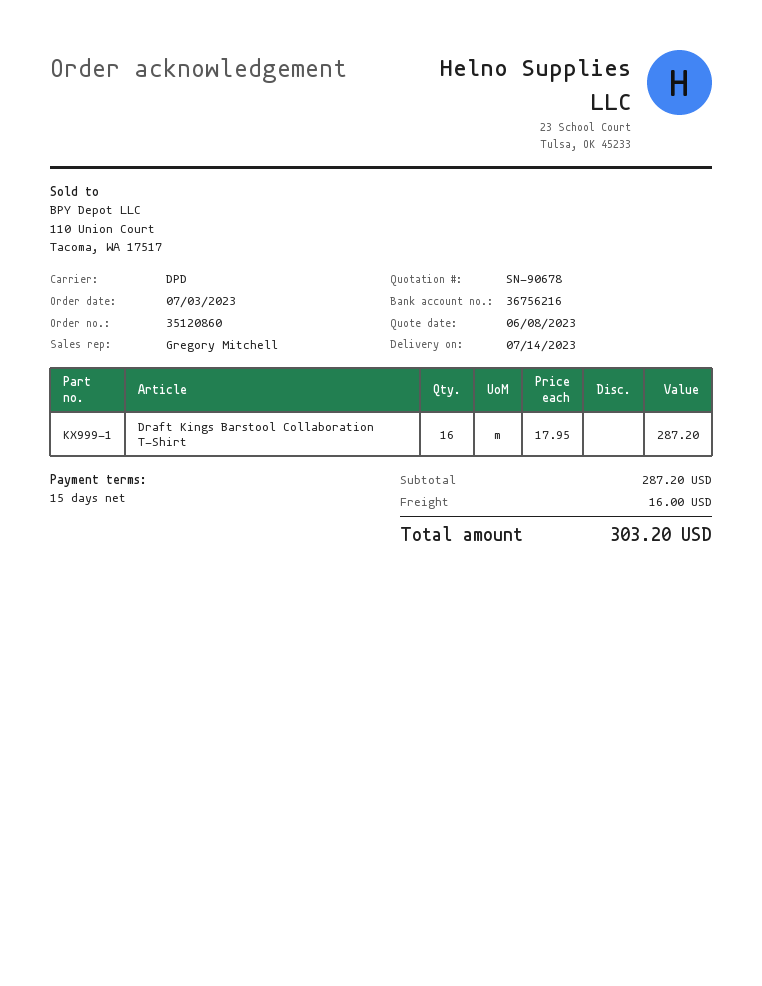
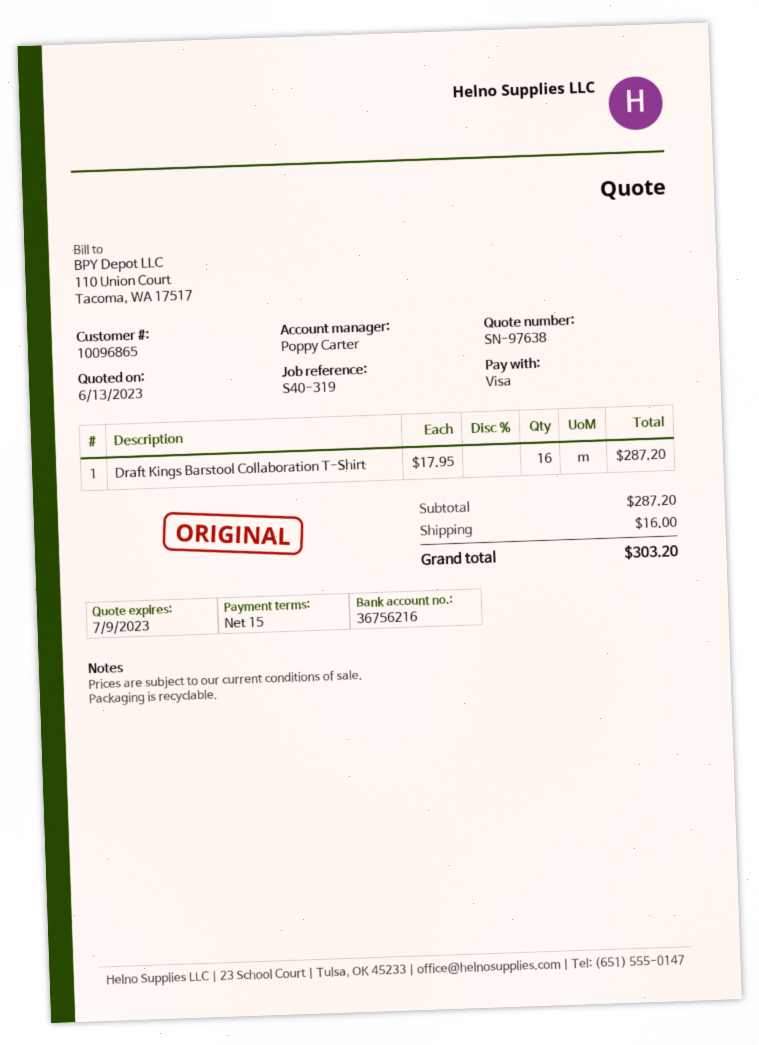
quote number: SN-90678 -> SN-97638
quote date: 2023-06-08 -> 2023-06-13
sales rep: Gregory Mitchell -> Poppy Carter

